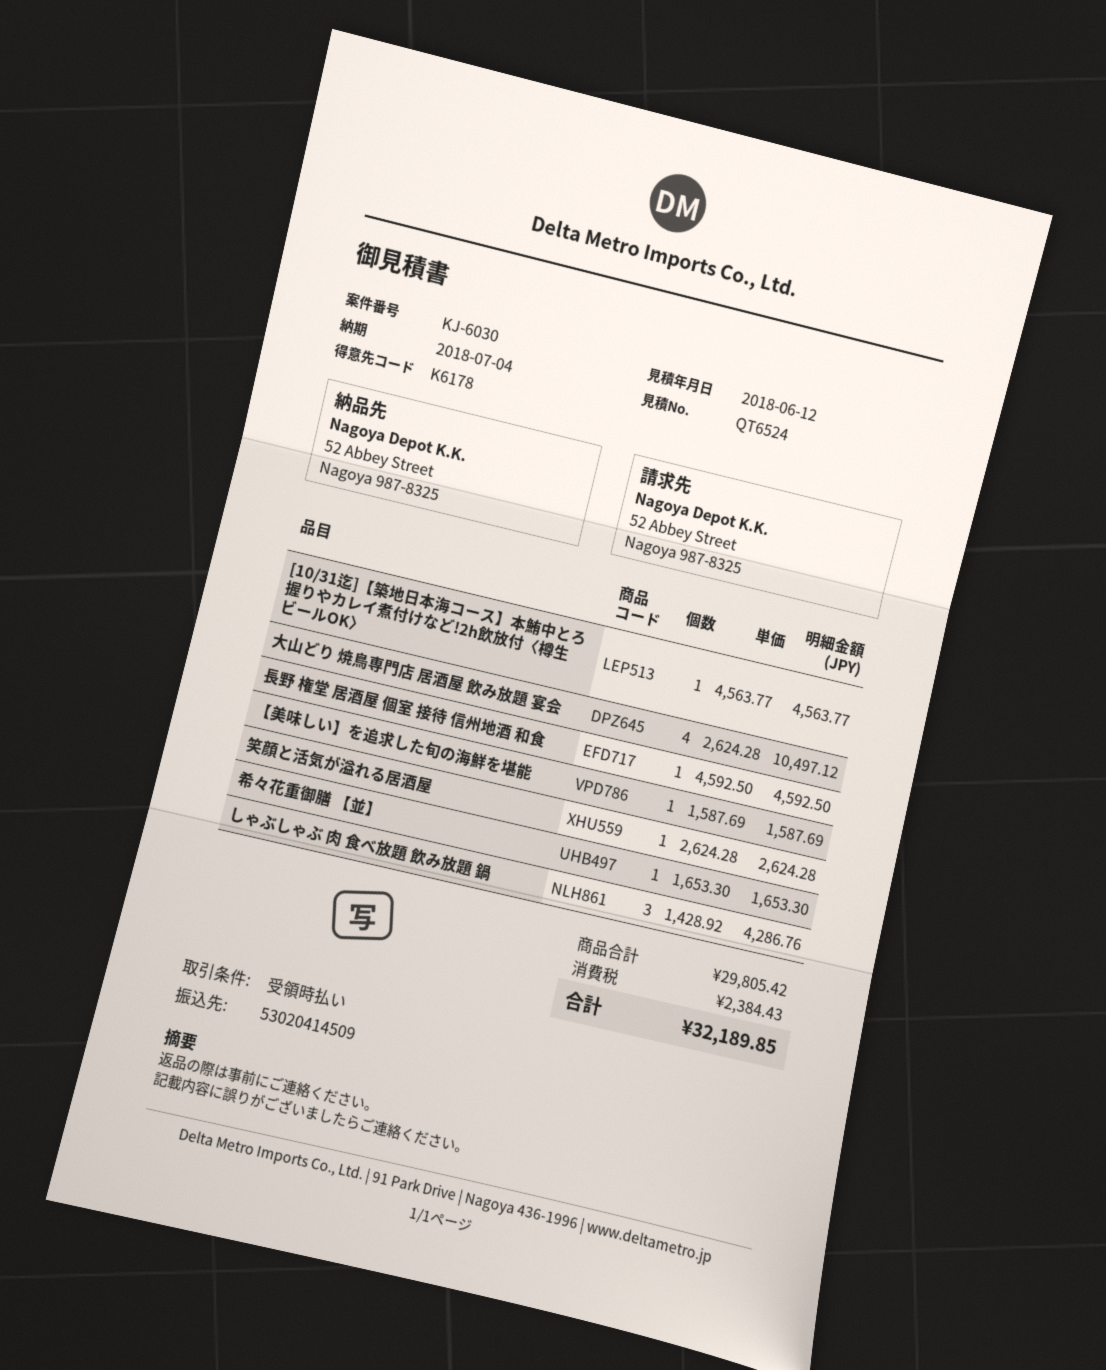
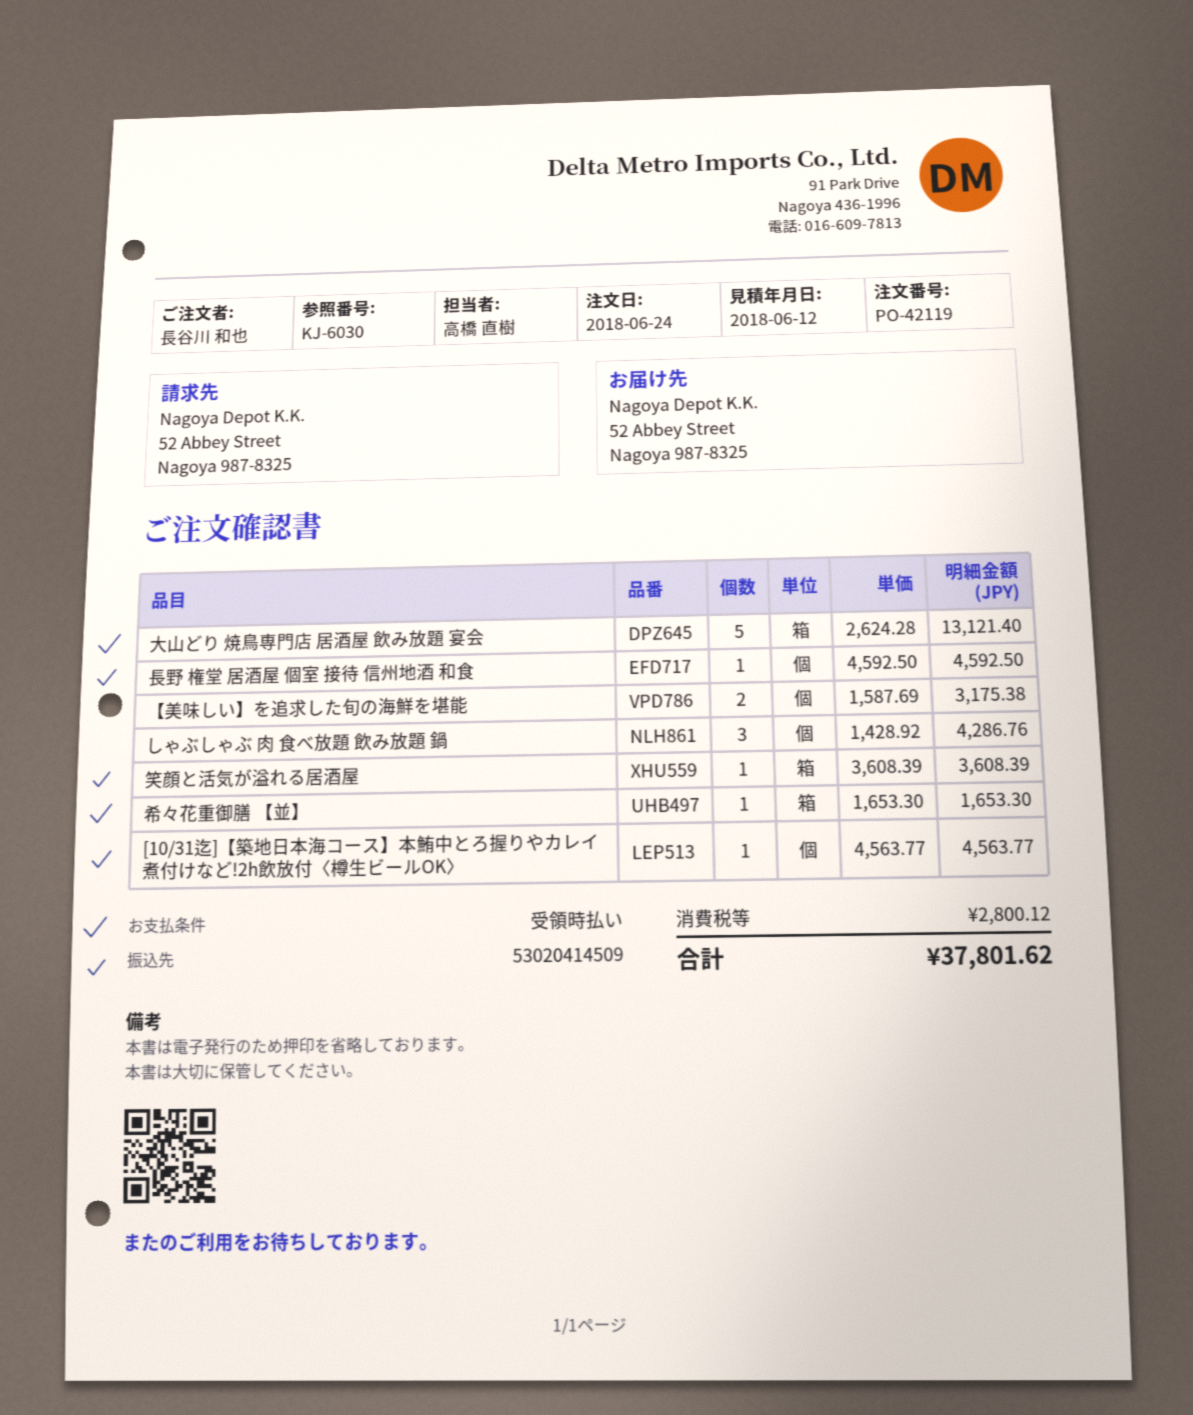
大山どり 焼鳥専門店 居酒屋 飲み放題 宴会: 4 x 2624.28 = 10497.12 -> 5 x 2624.28 = 13121.40
【美味しい】を追求した旬の海鮮を堪能: 1 x 1587.69 = 1587.69 -> 2 x 1587.69 = 3175.38
笑顔と活気が溢れる居酒屋: 1 x 2624.28 = 2624.28 -> 1 x 3608.39 = 3608.39
tax: 2384.43 -> 2800.12
total: 32189.85 -> 37801.62

